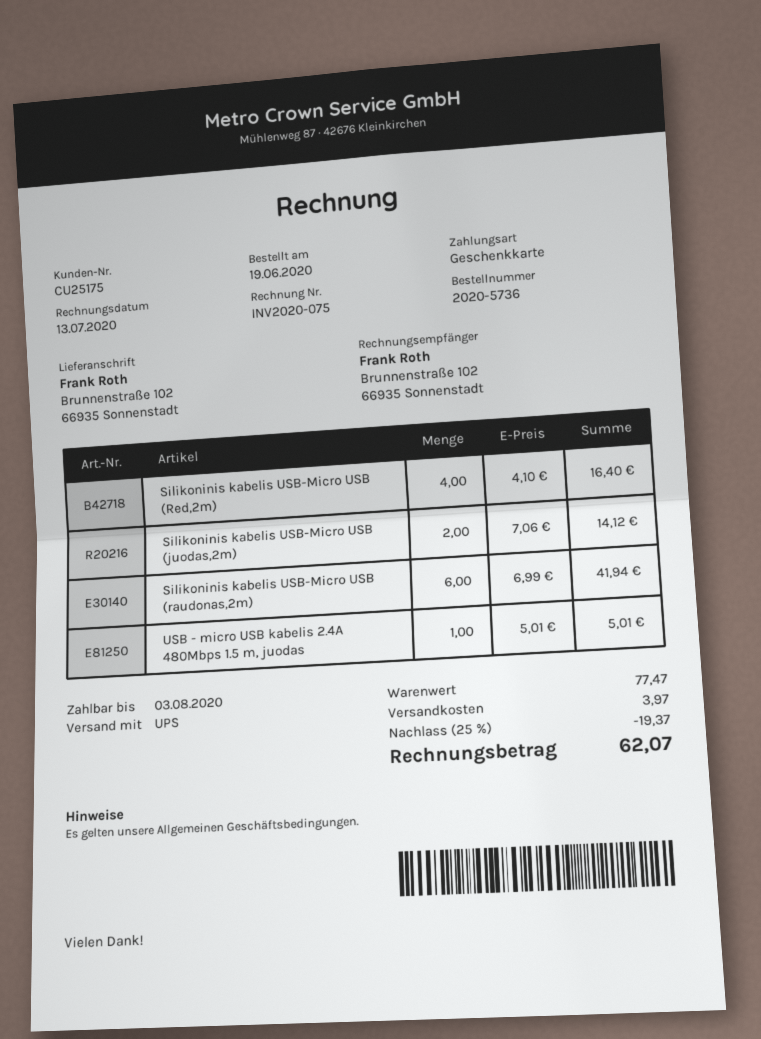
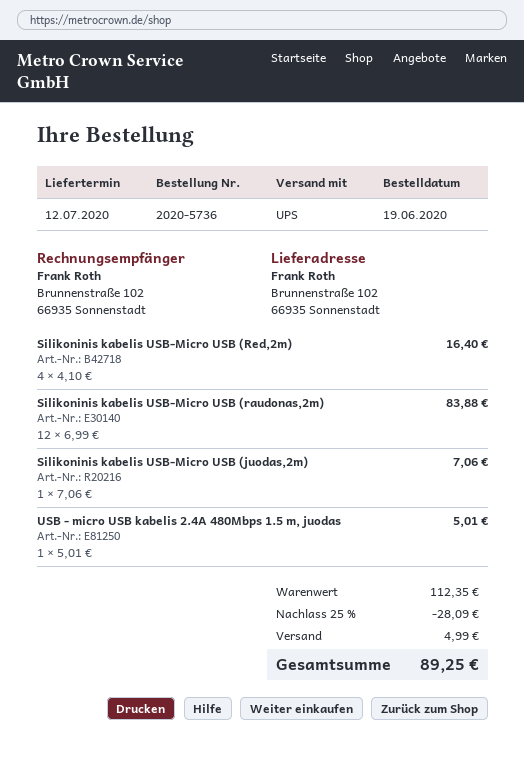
Silikoninis kabelis USB-Micro USB (juodas,2m): 2 x 7.06 = 14.12 -> 1 x 7.06 = 7.06
Silikoninis kabelis USB-Micro USB (raudonas,2m): 6 x 6.99 = 41.94 -> 12 x 6.99 = 83.88
subtotal: 77.47 -> 112.35
discount: 25% = 19.37 -> 25% = 28.09
shipping: 3.97 -> 4.99
total: 62.07 -> 89.25

